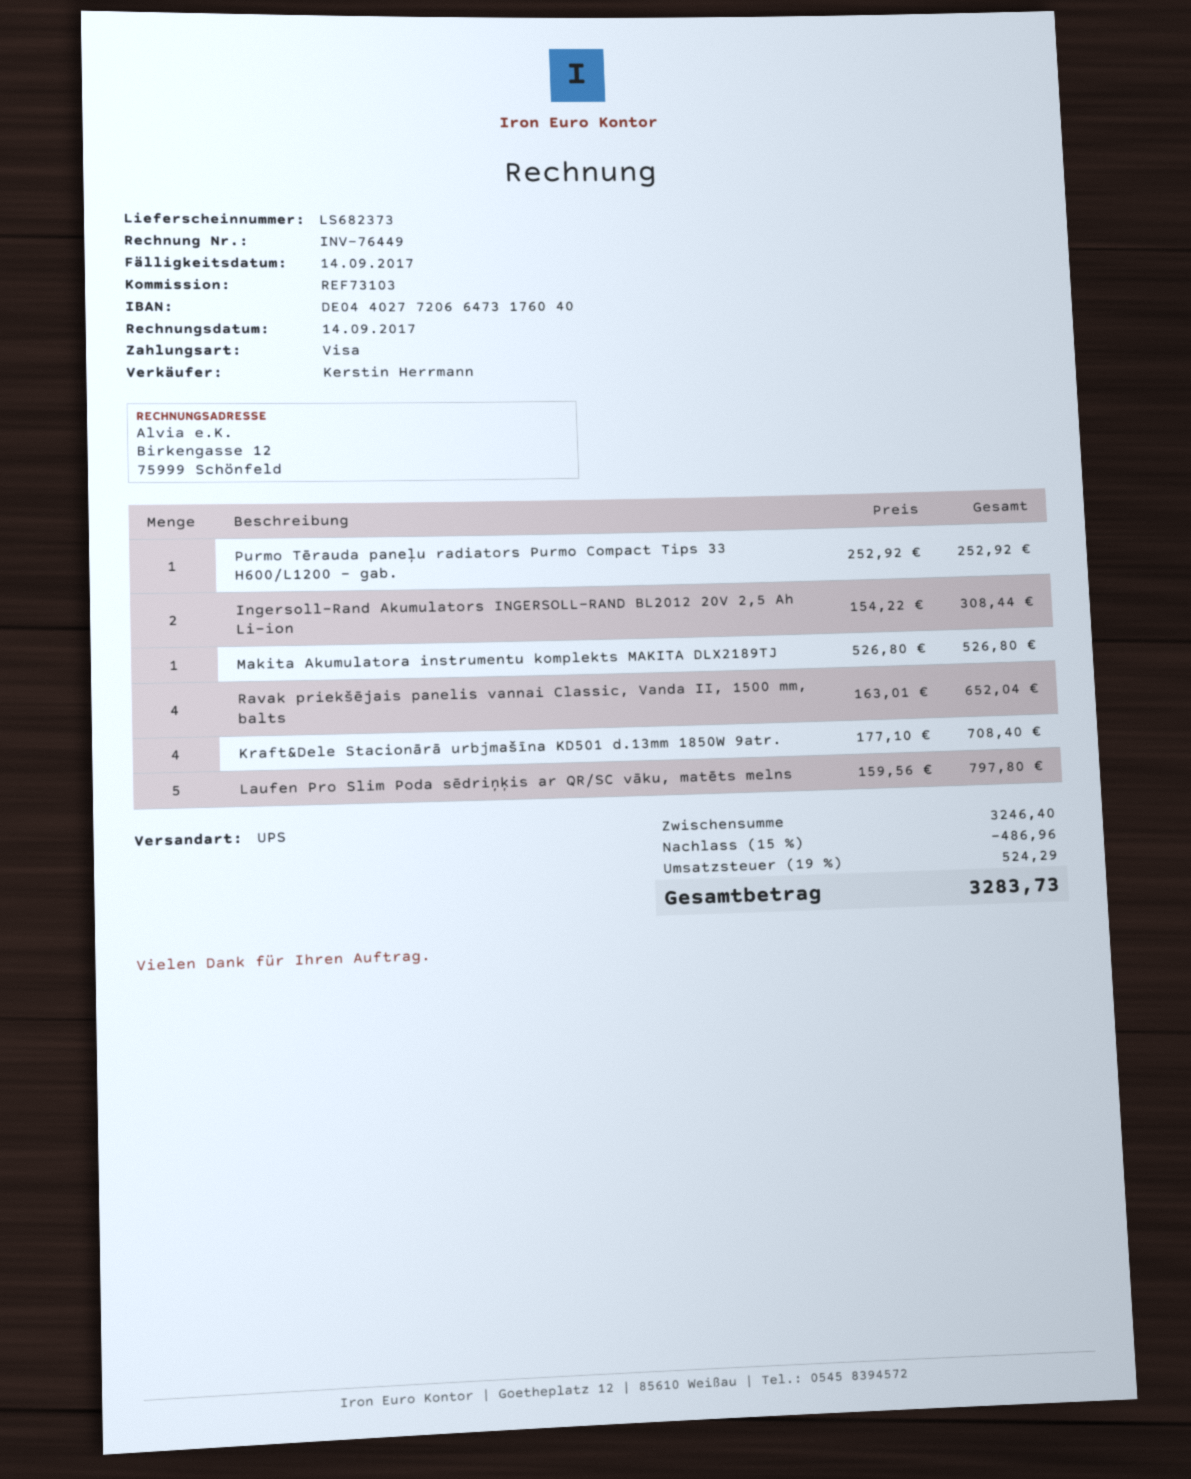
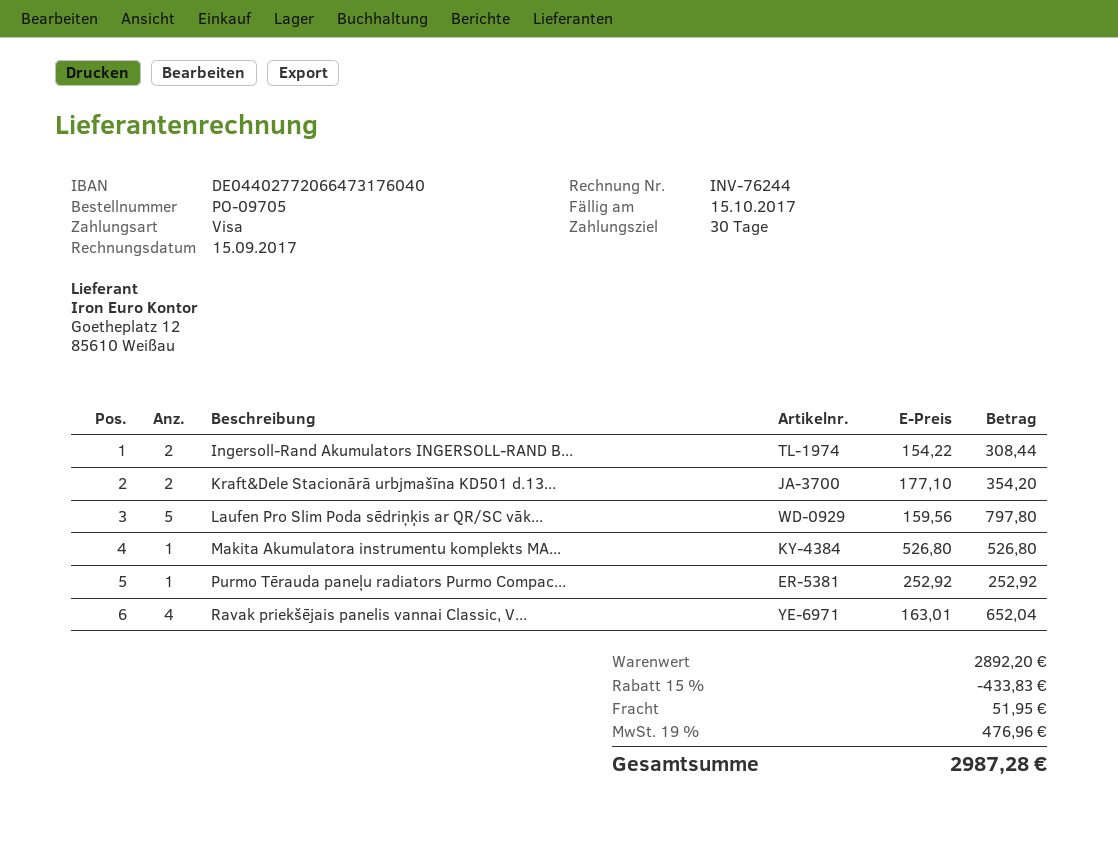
invoice number: INV-76449 -> INV-76244
invoice date: 2017-09-14 -> 2017-09-15
due date: 2017-09-14 -> 2017-10-15
Kraft&Dele Stacionārā urbjmašīna KD501 d.13mm 1850W 9atr.: 4 x 177.10 = 708.40 -> 2 x 177.10 = 354.20
subtotal: 3246.40 -> 2892.20
discount: 15% = 486.96 -> 15% = 433.83
shipping: none -> 51.95
tax: 19% = 524.29 -> 19% = 476.96
total: 3283.73 -> 2987.28

